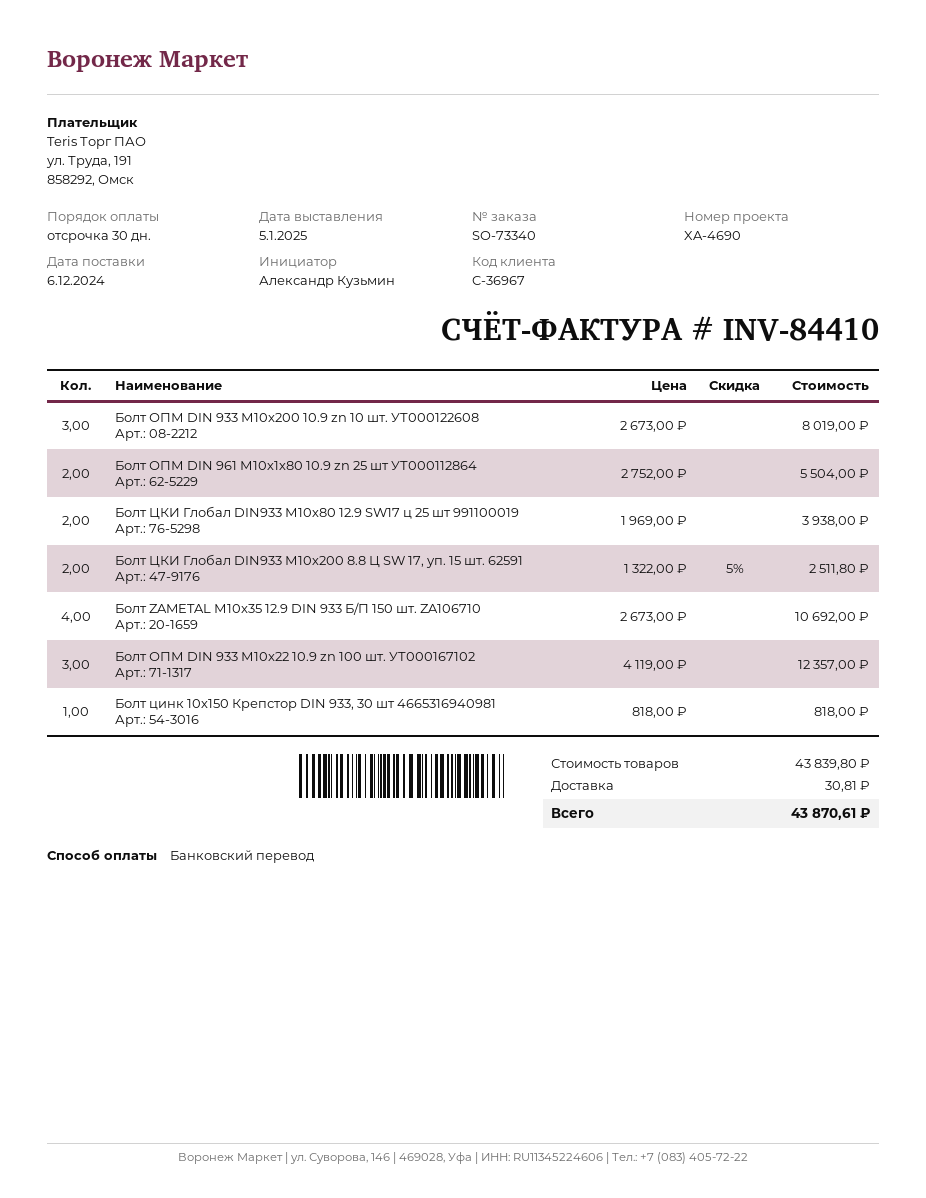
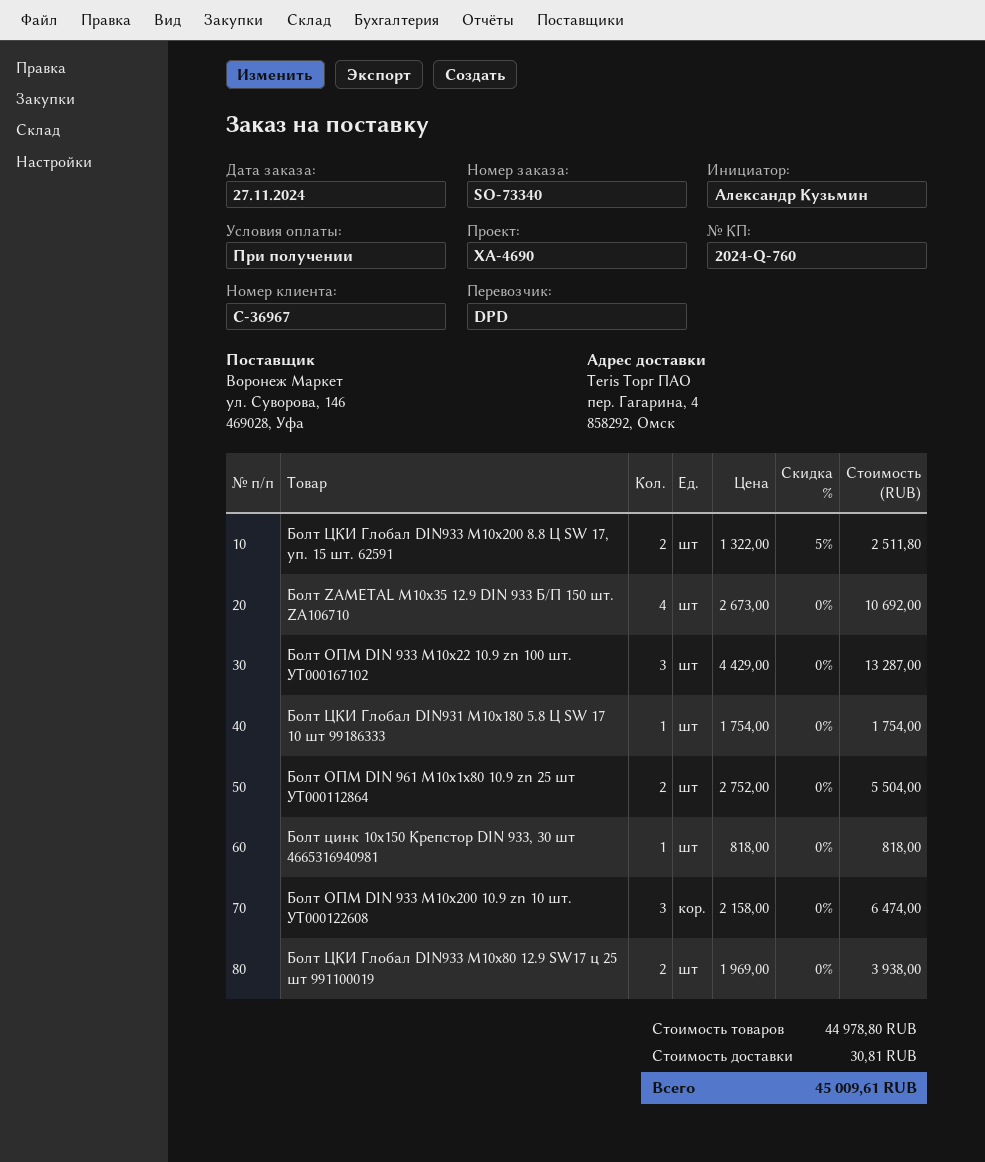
payment terms: 30 days -> on receipt
Болт ОПМ DIN 933 М10x200 10.9 zn 10 шт. УТ000122608: 3 x 2673.00 = 8019.00 -> 3 x 2158.00 = 6474.00
Болт ОПМ DIN 933 М10x22 10.9 zn 100 шт. УТ000167102: 3 x 4119.00 = 12357.00 -> 3 x 4429.00 = 13287.00
Болт ЦКИ Глобал DIN931 М10х180 5.8 Ц SW 17 10 шт 99186333: none -> 1 x 1754.00 = 1754.00
subtotal: 43839.80 -> 44978.80
total: 43870.61 -> 45009.61

